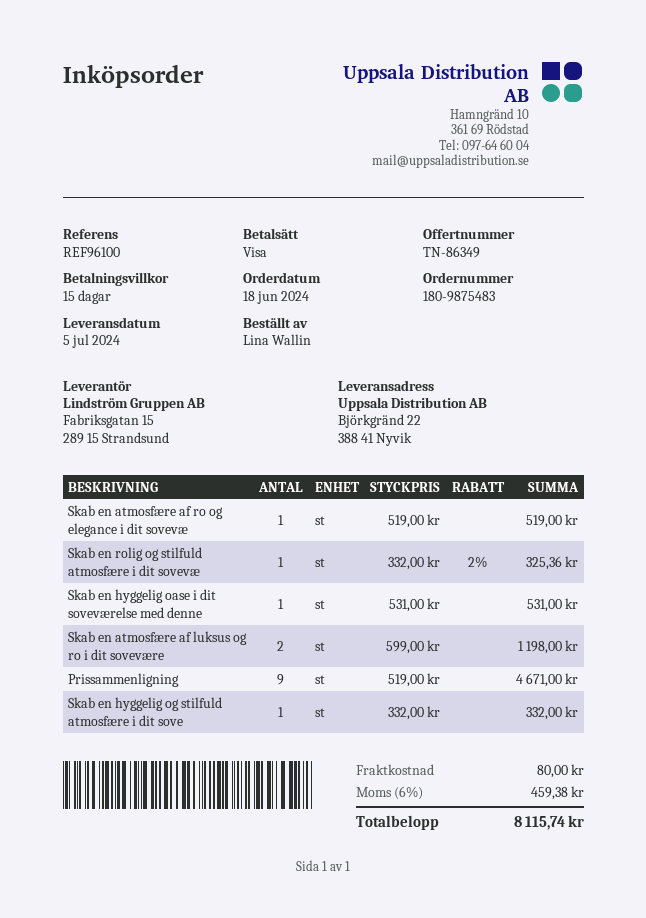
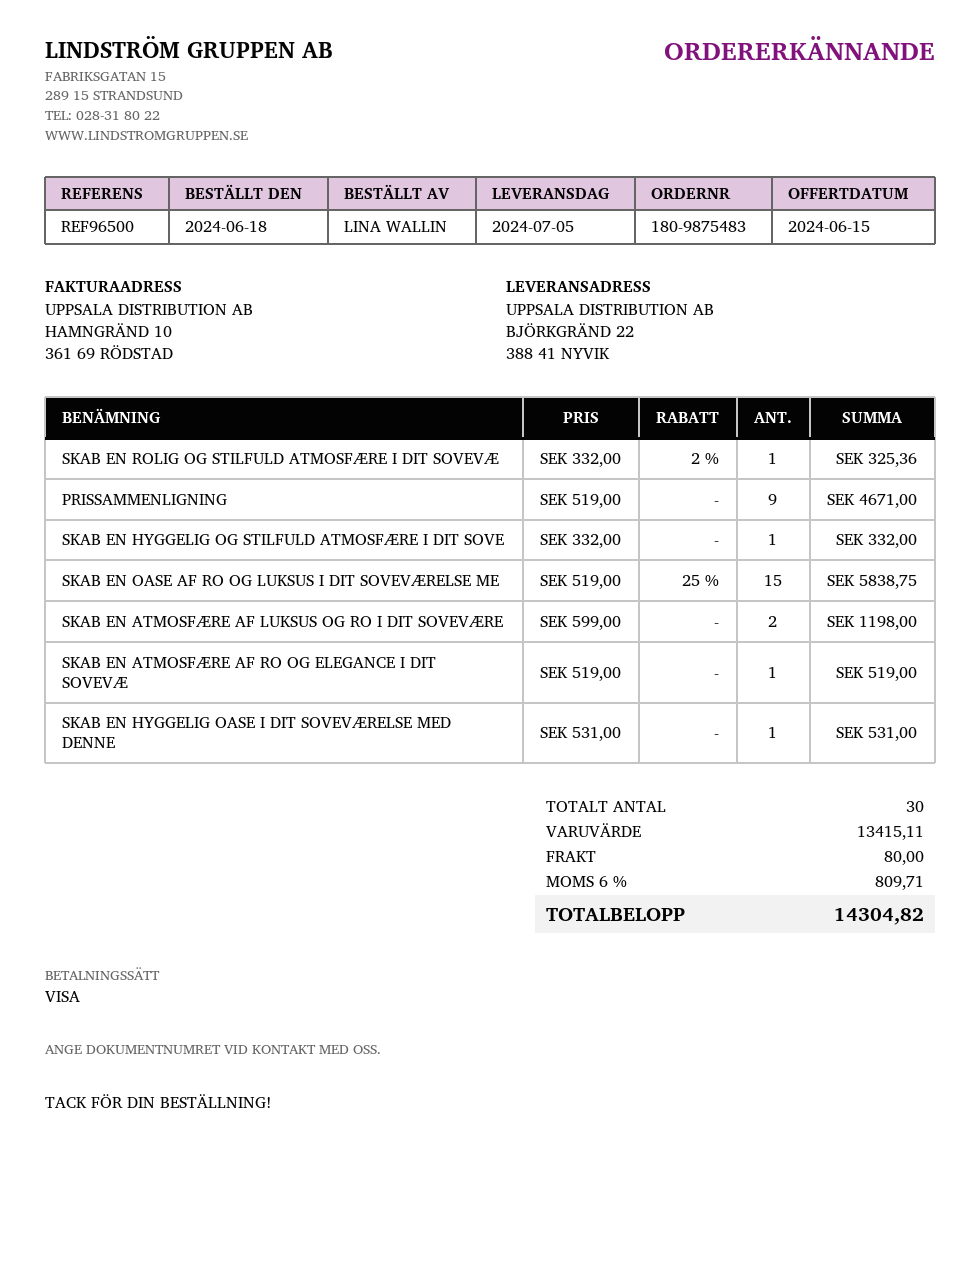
reference: REF96100 -> REF96500
SKAB EN OASE AF RO OG LUKSUS I DIT SOVEVÆRELSE ME: none -> 15 x 519.00 - 25% = 5838.75
tax: 6% = 459.38 -> 6% = 809.71
total: 8115.74 -> 14304.82

